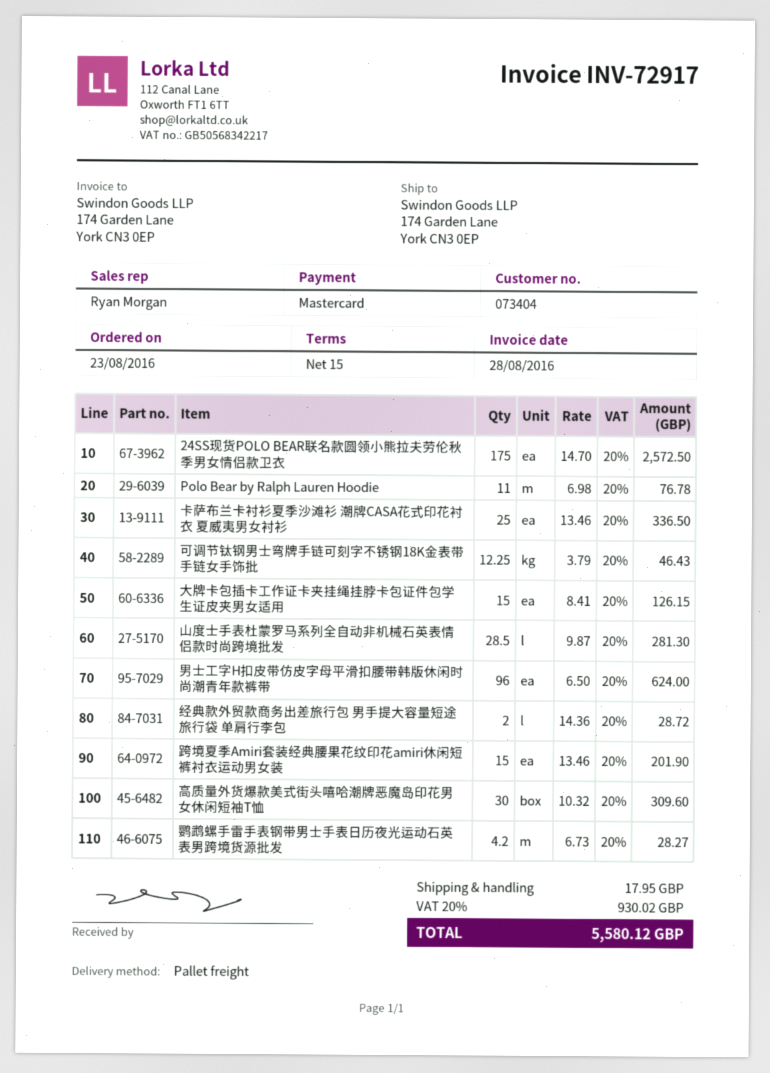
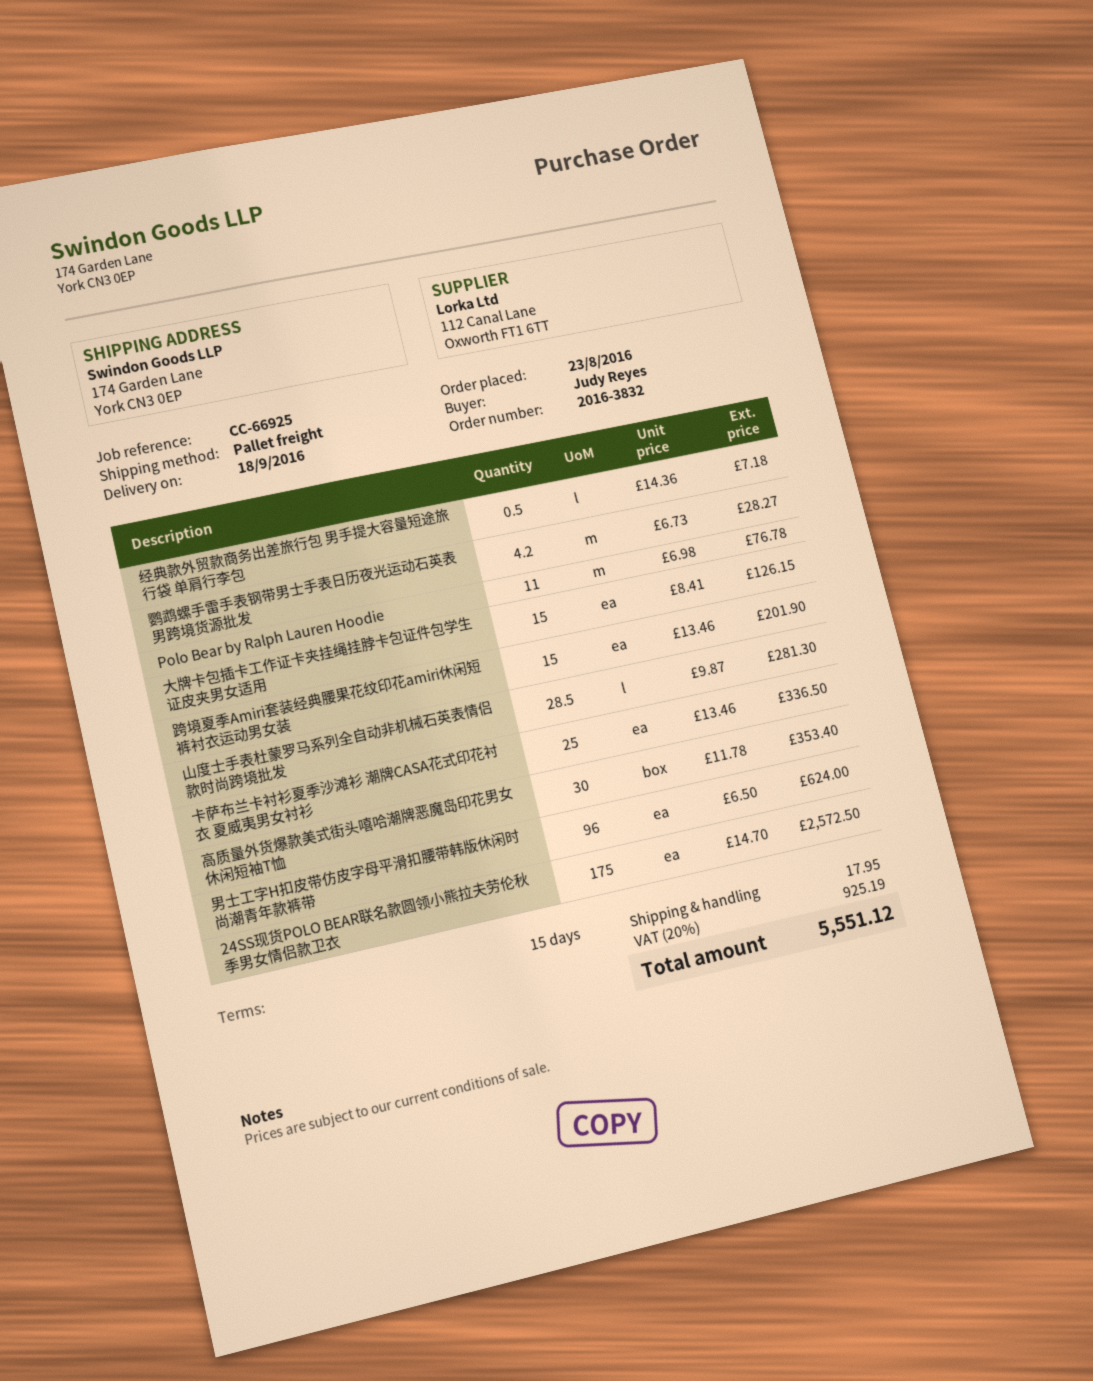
可调节钛钢男士弯牌手链可刻字不锈钢18K金表带手链女手饰批: 12.25 x 3.79 = 46.43 -> none
经典款外贸款商务出差旅行包 男手提大容量短途旅行袋 单肩行李包: 2 x 14.36 = 28.72 -> 0.5 x 14.36 = 7.18
高质量外货爆款美式街头嘻哈潮牌恶魔岛印花男女休闲短袖T恤: 30 x 10.32 = 309.60 -> 30 x 11.78 = 353.40
tax: 20% = 930.02 -> 20% = 925.19
total: 5580.12 -> 5551.12

